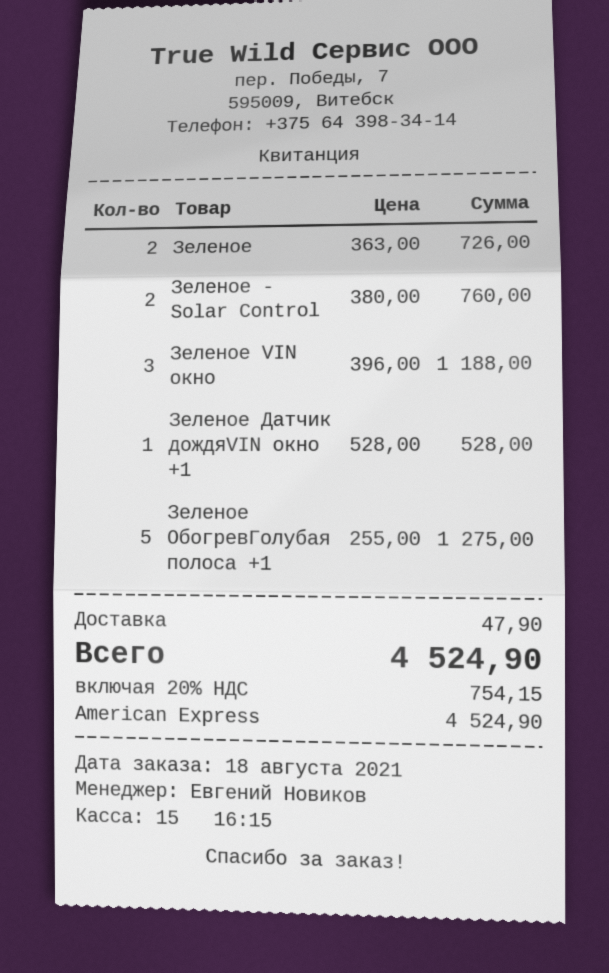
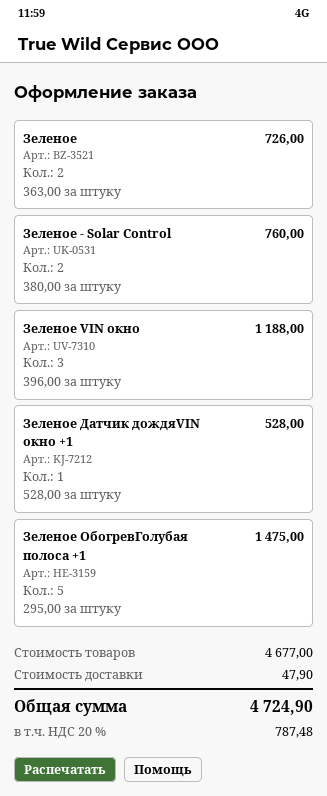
Зеленое ОбогревГолубая полоса +1: 5 x 255.00 = 1275.00 -> 5 x 295.00 = 1475.00
tax: 20% = 754.15 -> 20% = 787.48
total: 4524.90 -> 4724.90

